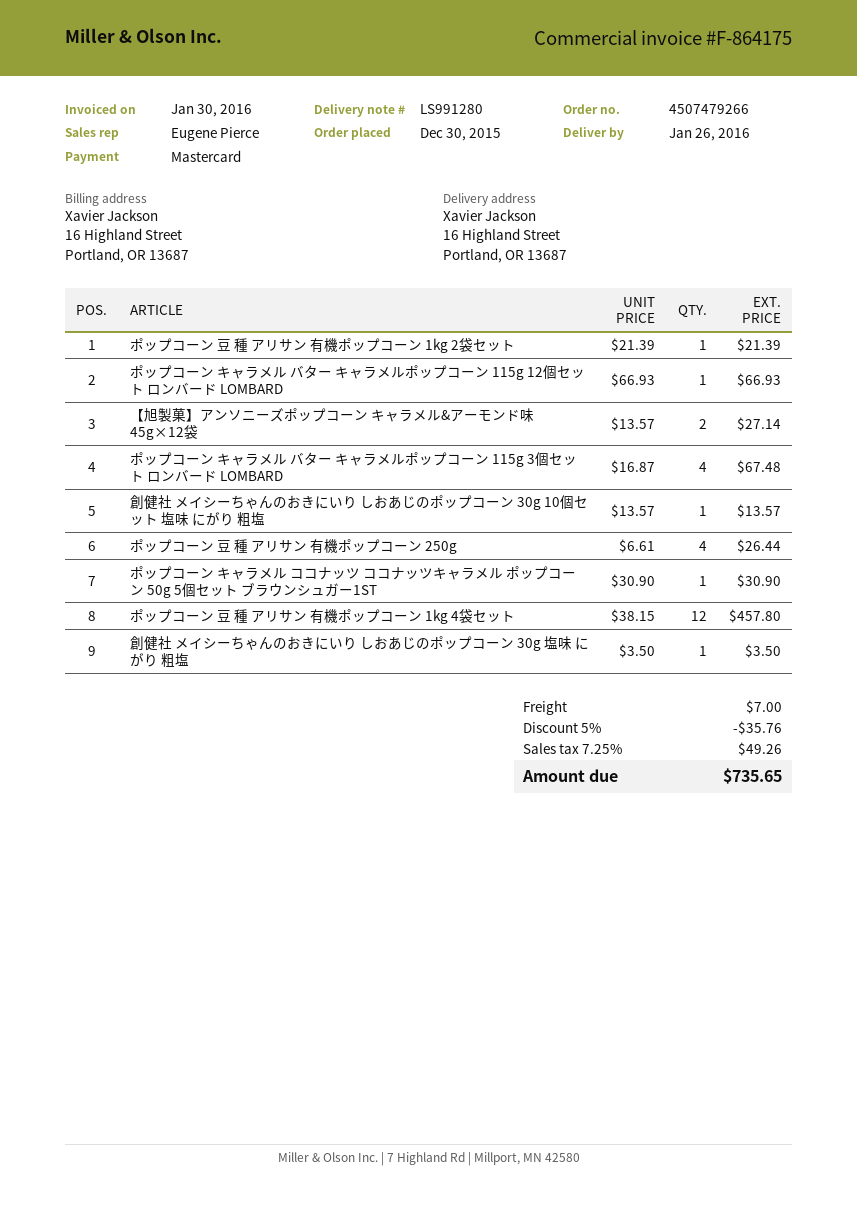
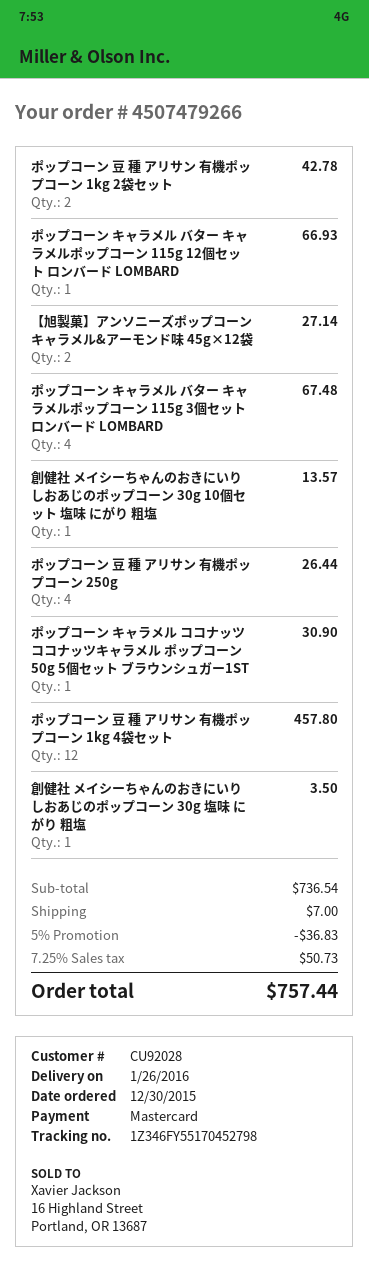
ポップコーン 豆 種 アリサン 有機ポップコーン 1kg 2袋セット: 1 for 21.39 -> 2 for 42.78
discount: 5% = 35.76 -> 5% = 36.83
tax: 7.25% = 49.26 -> 7.25% = 50.73
total: 735.65 -> 757.44

